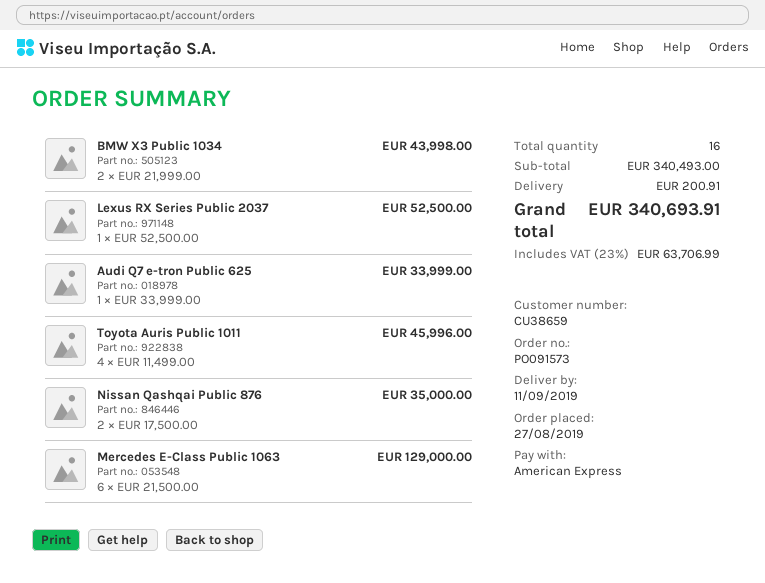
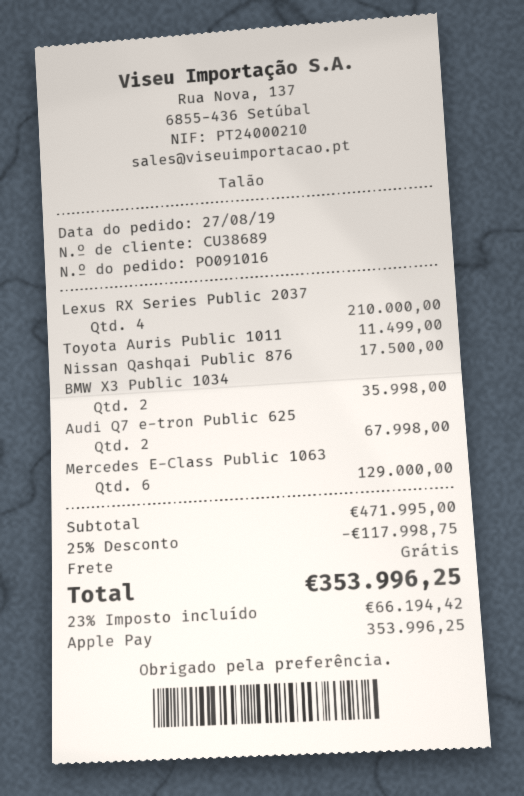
order number: PO091573 -> PO091016
customer number: CU38659 -> CU38689
payment method: American Express -> Apple Pay
BMW X3 Public 1034: 2 for 43998.00 -> 2 for 35998.00
Lexus RX Series Public 2037: 1 for 52500.00 -> 4 for 210000.00
Audi Q7 e-tron Public 625: 1 for 33999.00 -> 2 for 67998.00
Toyota Auris Public 1011: 4 for 45996.00 -> 1 for 11499.00
Nissan Qashqai Public 876: 2 for 35000.00 -> 1 for 17500.00
subtotal: 340493.00 -> 471995.00
discount: none -> 25% = 117998.75
shipping: 200.91 -> 0.00
tax: 23% = 63706.99 -> 23% = 66194.42
total: 340693.91 -> 353996.25

